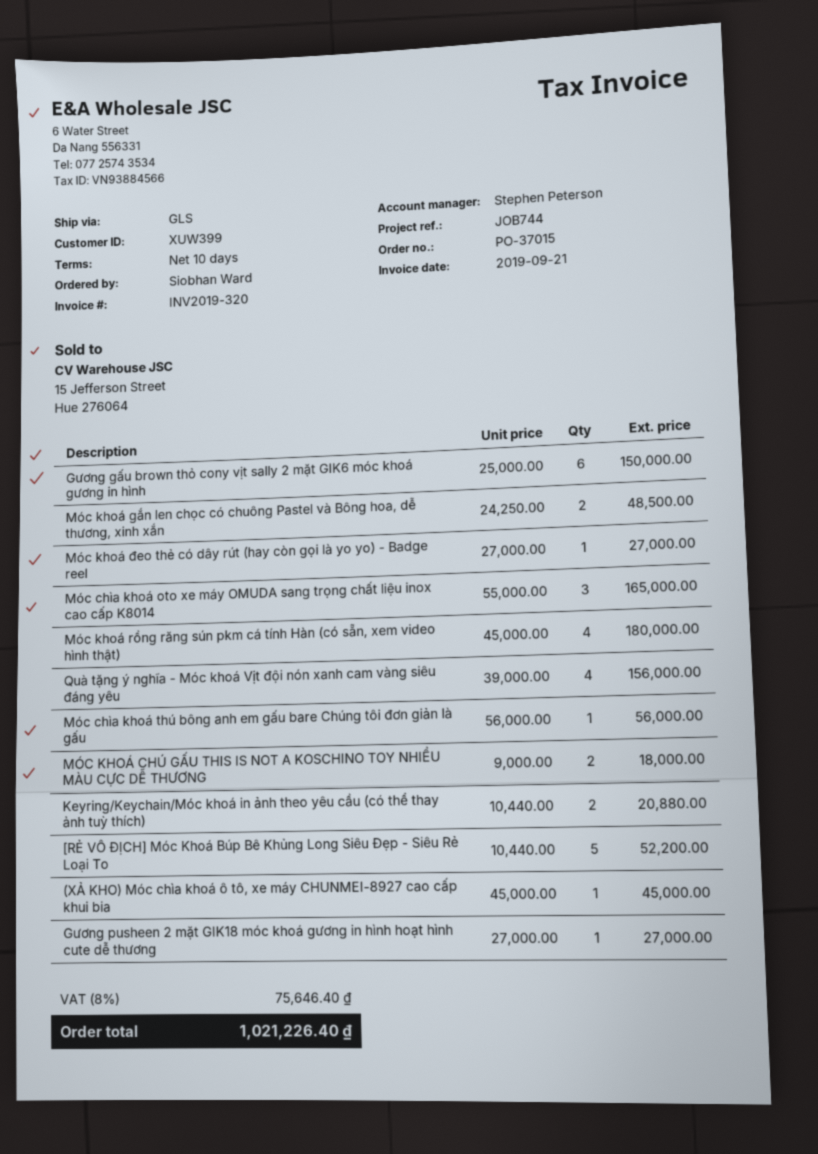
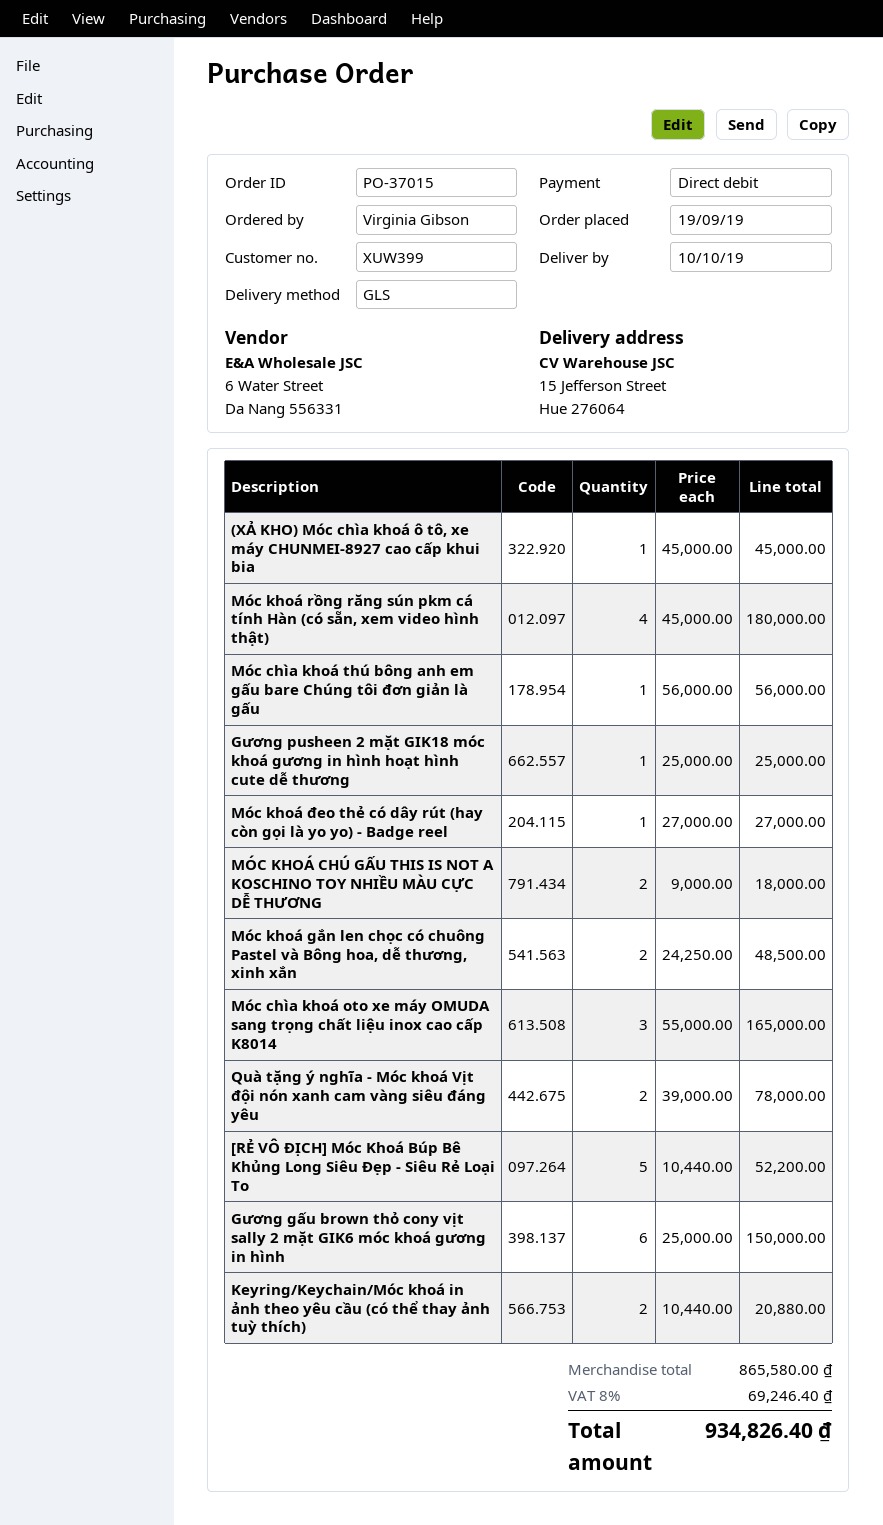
ordered by: Siobhan Ward -> Virginia Gibson
Quà tặng ý nghĩa - Móc khoá Vịt đội nón xanh cam vàng siêu đáng yêu: 4 x 39000.00 = 156000.00 -> 2 x 39000.00 = 78000.00
Gương pusheen 2 mặt GIK18 móc khoá gương in hình hoạt hình cute dễ thương: 1 x 27000.00 = 27000.00 -> 1 x 25000.00 = 25000.00
tax: 8% = 75646.40 -> 8% = 69246.40
total: 1021226.40 -> 934826.40

